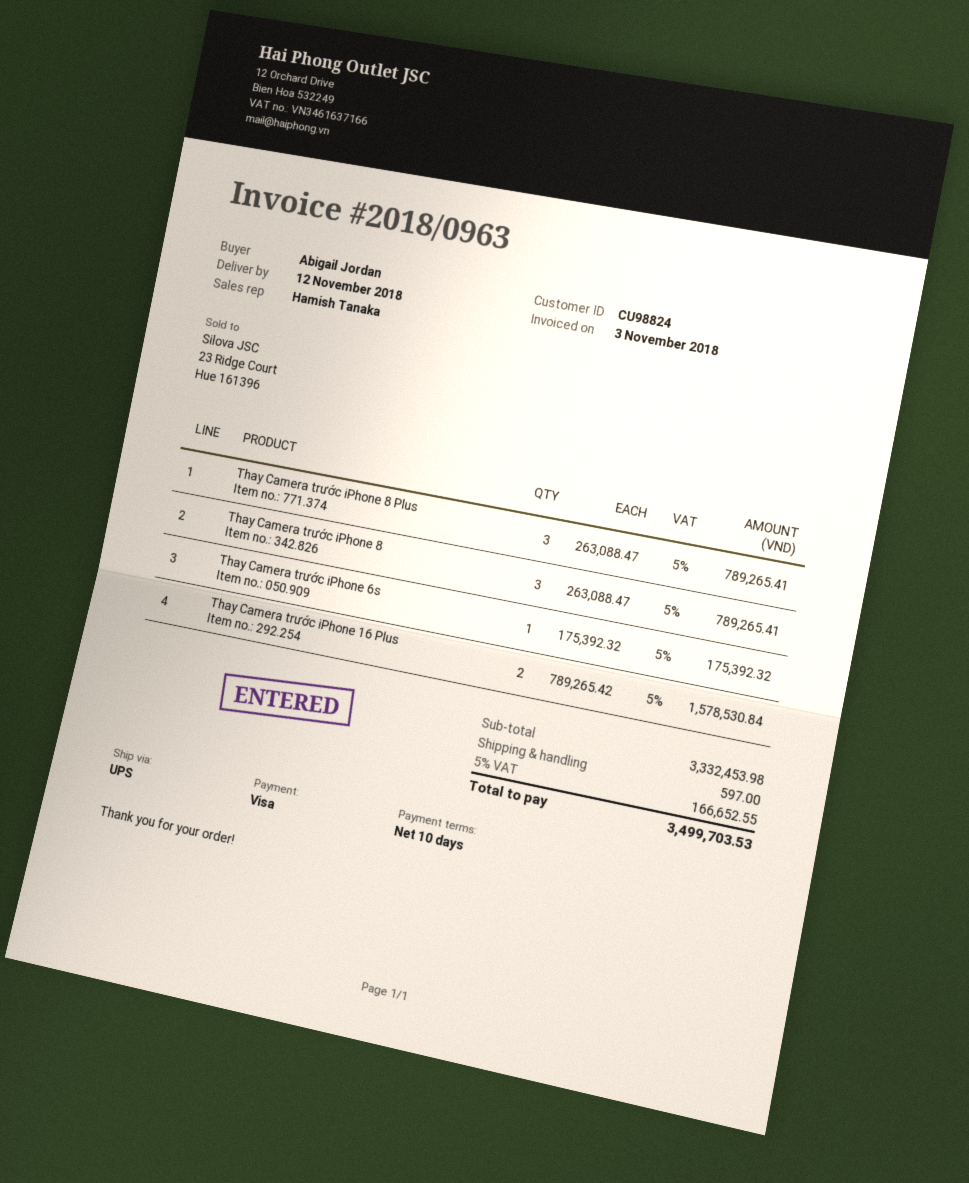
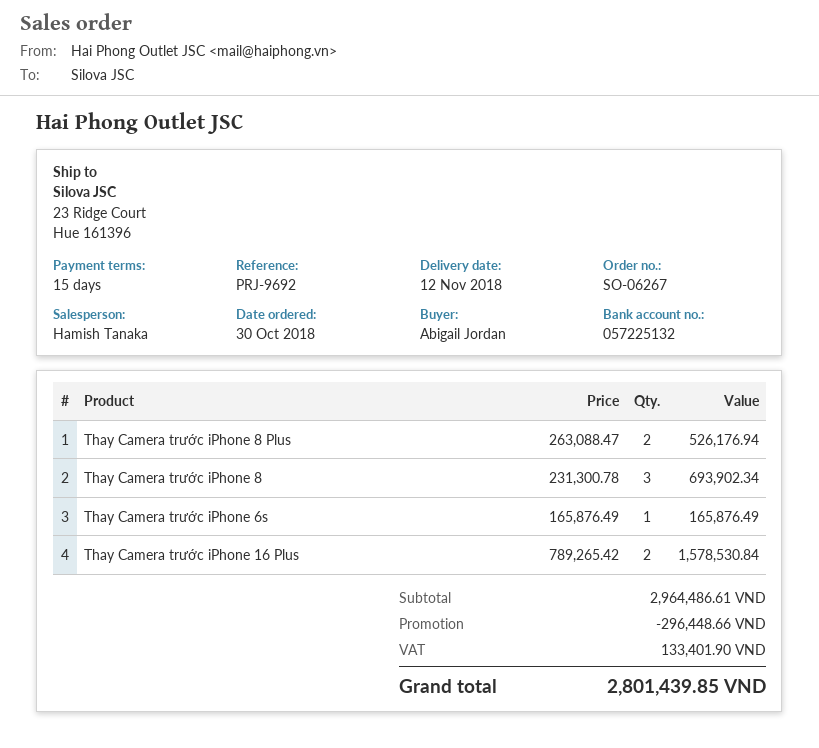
payment terms: 10 days -> 15 days
Thay Camera trước iPhone 8 Plus: 3 x 263088.47 = 789265.41 -> 2 x 263088.47 = 526176.94
Thay Camera trước iPhone 8: 3 x 263088.47 = 789265.41 -> 3 x 231300.78 = 693902.34
Thay Camera trước iPhone 6s: 1 x 175392.32 = 175392.32 -> 1 x 165876.49 = 165876.49
subtotal: 3332453.98 -> 2964486.61
discount: none -> 296448.66
shipping: 597.00 -> none
tax: 166652.55 -> 133401.90
total: 3499703.53 -> 2801439.85

